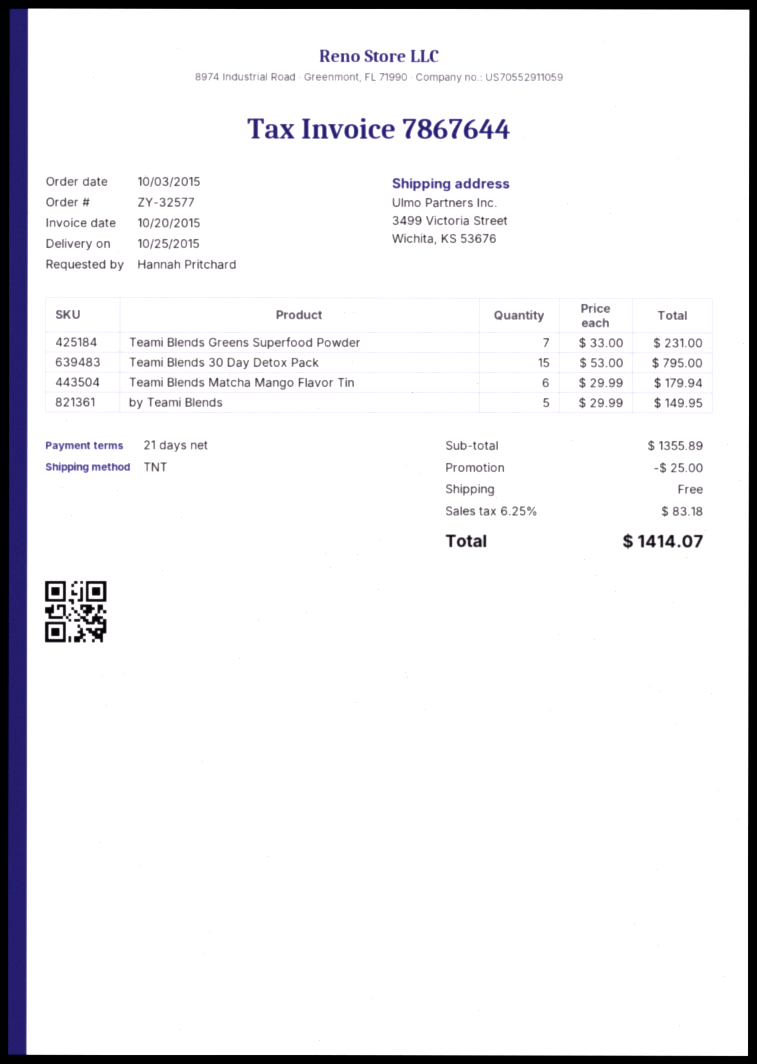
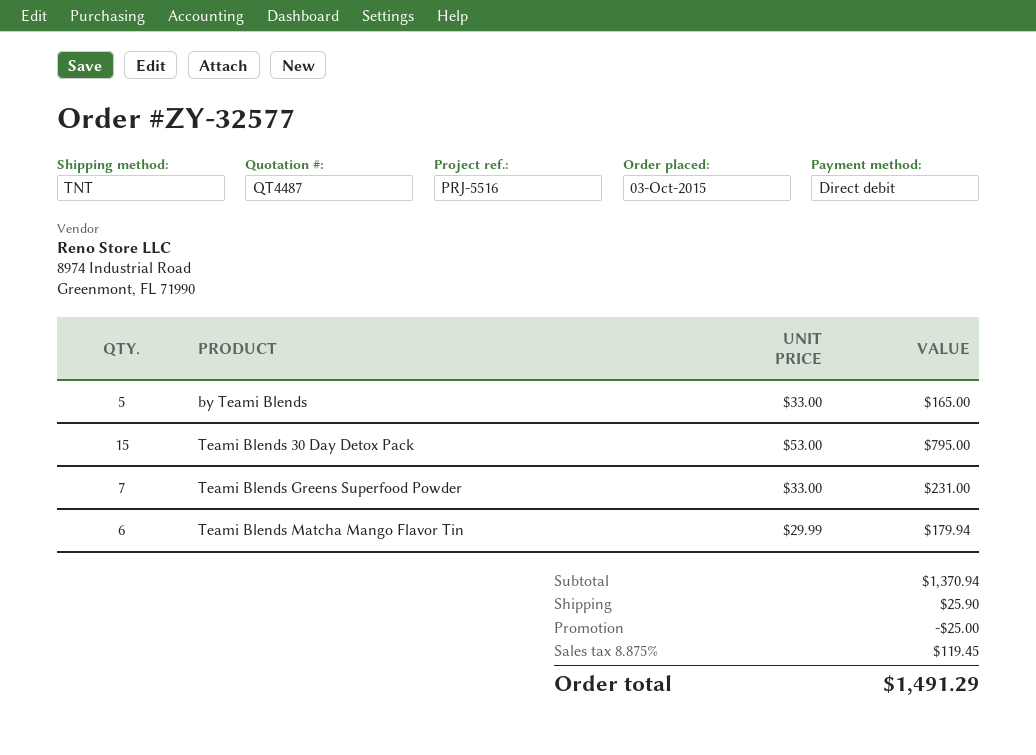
by Teami Blends: 5 x 29.99 = 149.95 -> 5 x 33.00 = 165.00
subtotal: 1355.89 -> 1370.94
shipping: 0.00 -> 25.90
tax: 6.25% = 83.18 -> 8.875% = 119.45
total: 1414.07 -> 1491.29

